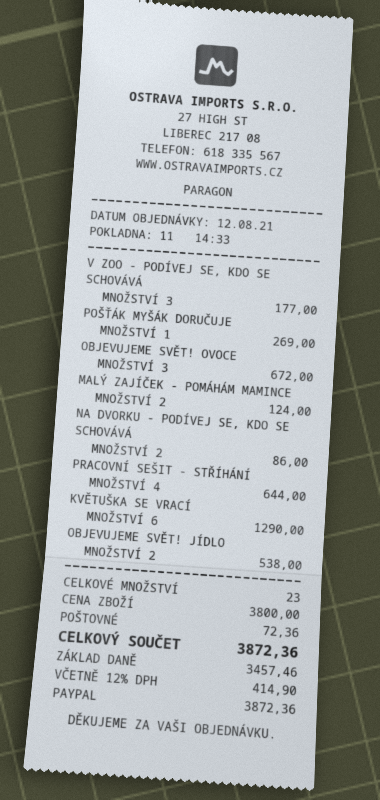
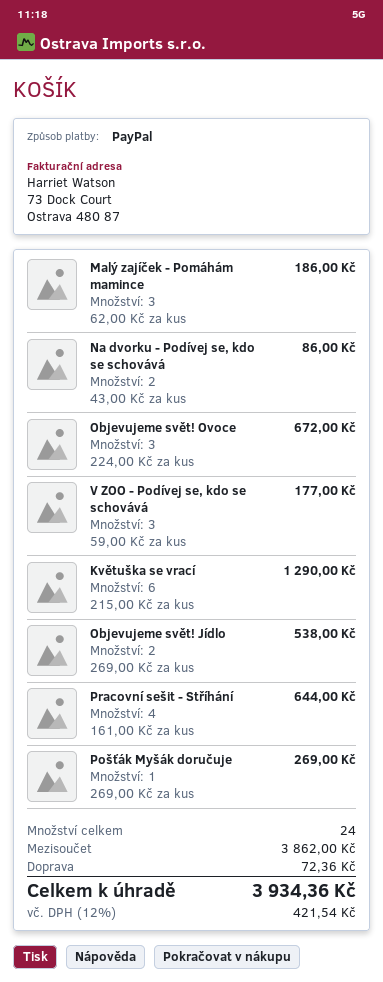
MALÝ ZAJÍČEK - POMÁHÁM MAMINCE: 2 for 124.00 -> 3 for 186.00
total quantity: 23 -> 24
subtotal: 3800.00 -> 3862.00
tax: 12% = 414.90 -> 12% = 421.54
total: 3872.36 -> 3934.36

